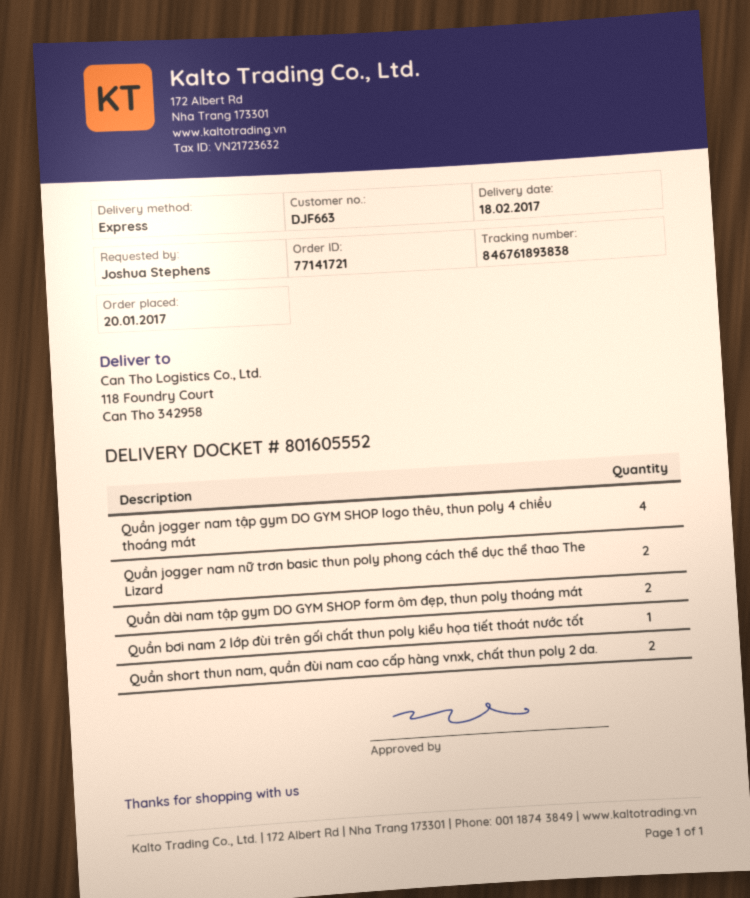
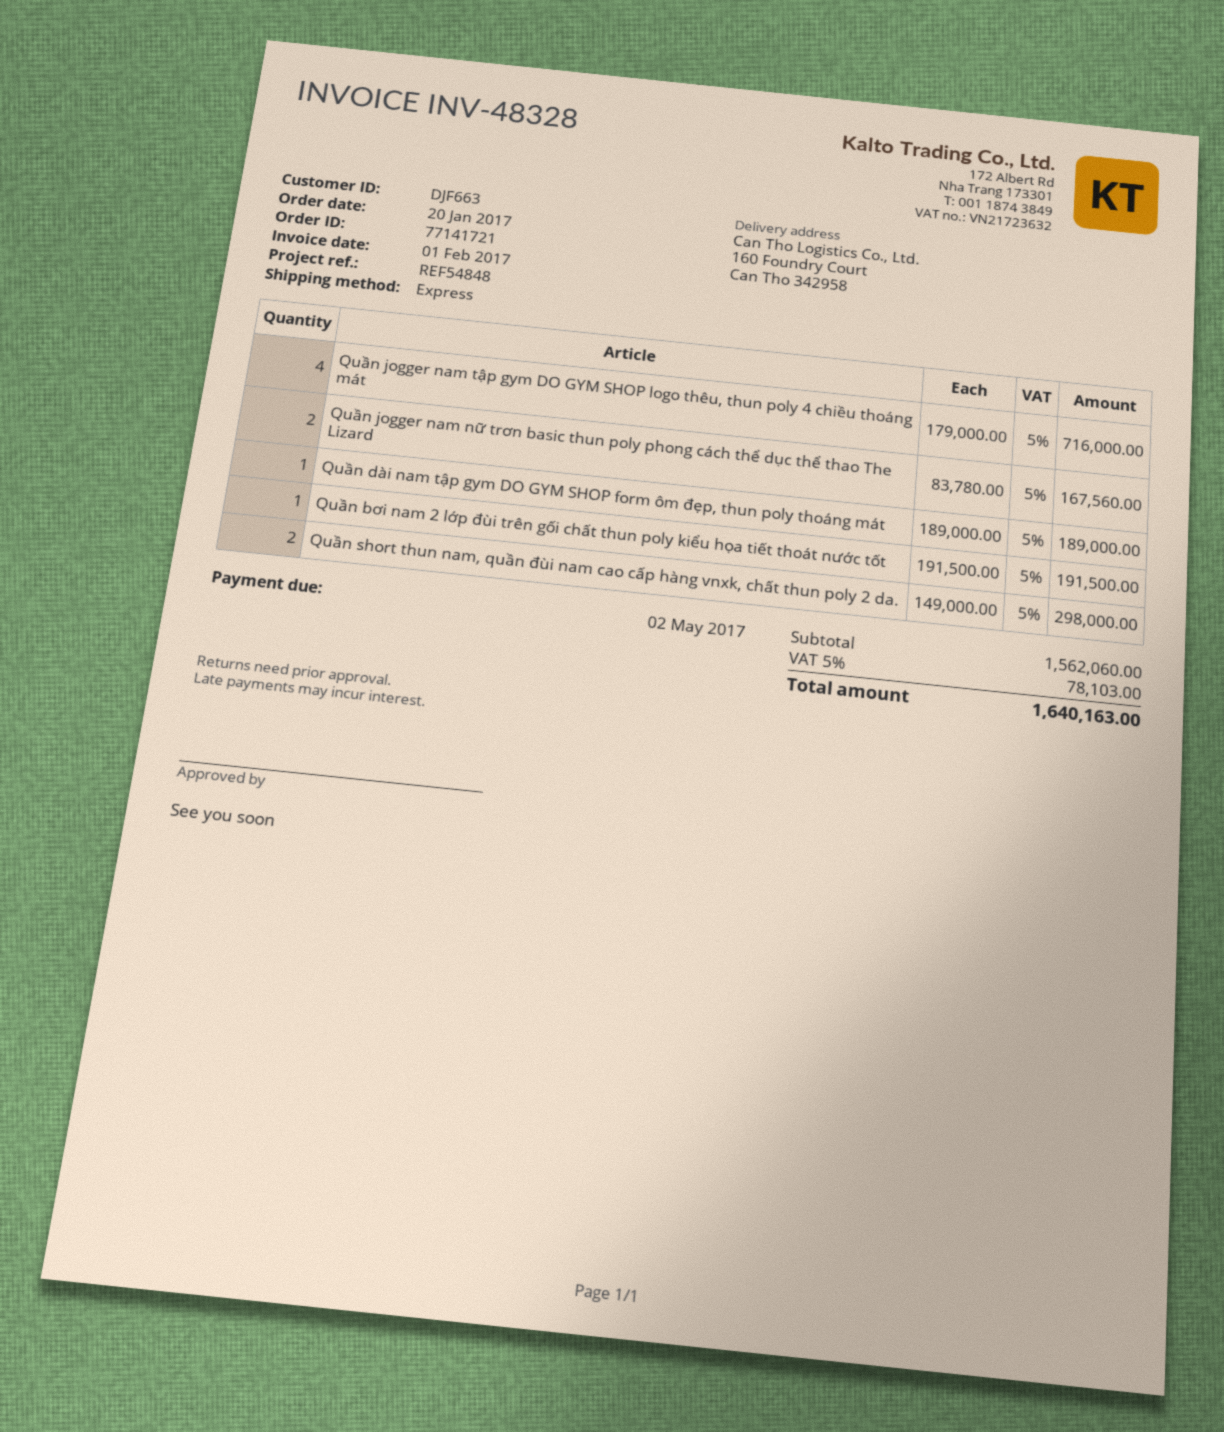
ship to: 118 Foundry Court, Can Tho 342958 -> 160 Foundry Court, Can Tho 342958
Quần dài nam tập gym DO GYM SHOP form ôm đẹp, thun poly thoáng mát: 2 -> 1

